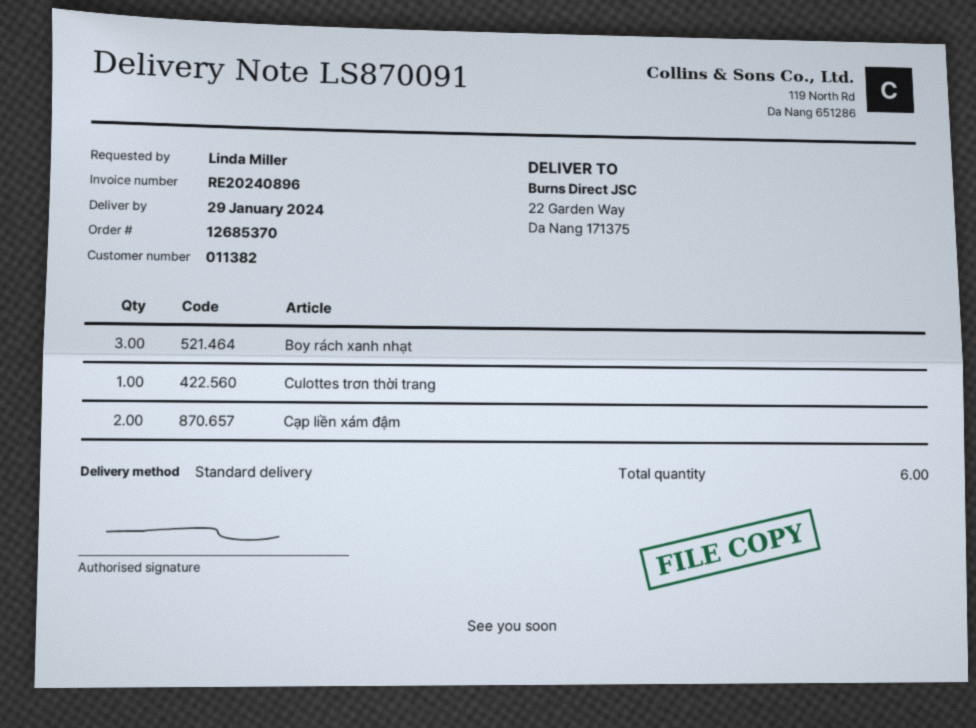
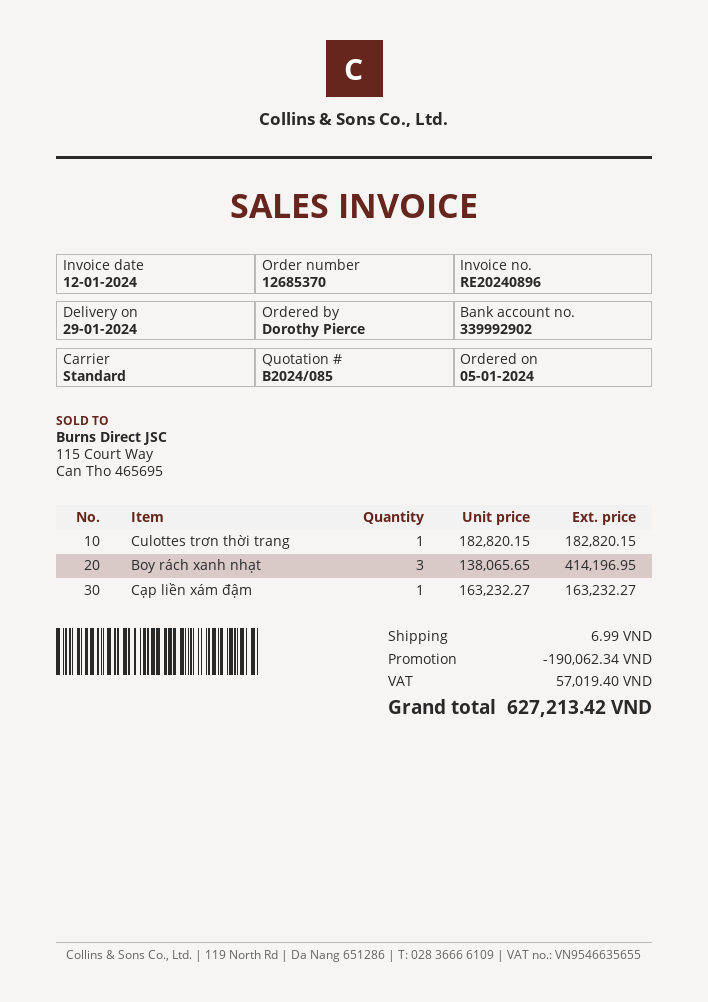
ordered by: Linda Miller -> Dorothy Pierce
Cạp liền xám đậm: 2 -> 1

